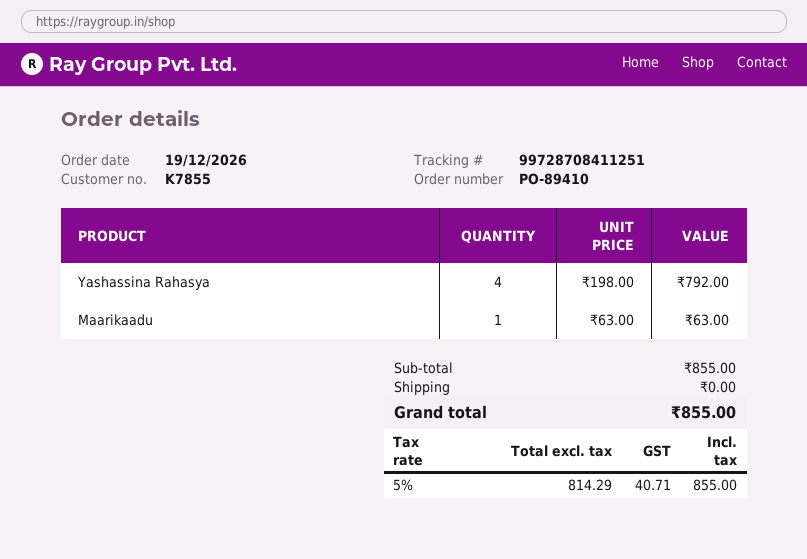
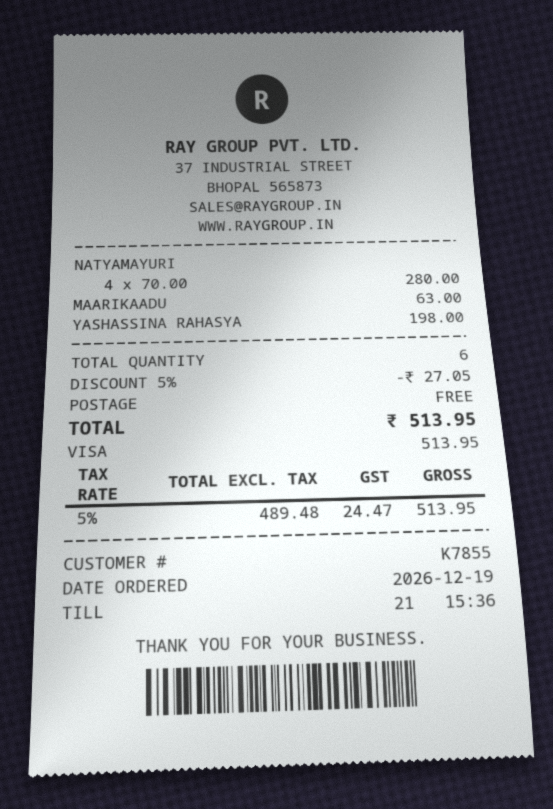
Yashassina Rahasya: 4 x 198.00 = 792.00 -> 1 x 198.00 = 198.00
NATYAMAYURI: none -> 4 x 70.00 = 280.00
discount: none -> 5% = 27.05
net: 814.29 -> 489.48
tax: 5% = 40.71 -> 5% = 24.47
total: 855.00 -> 513.95

